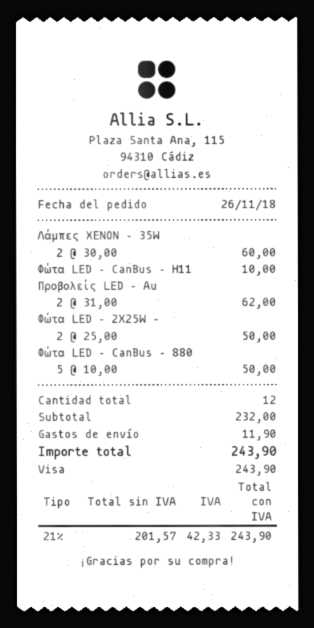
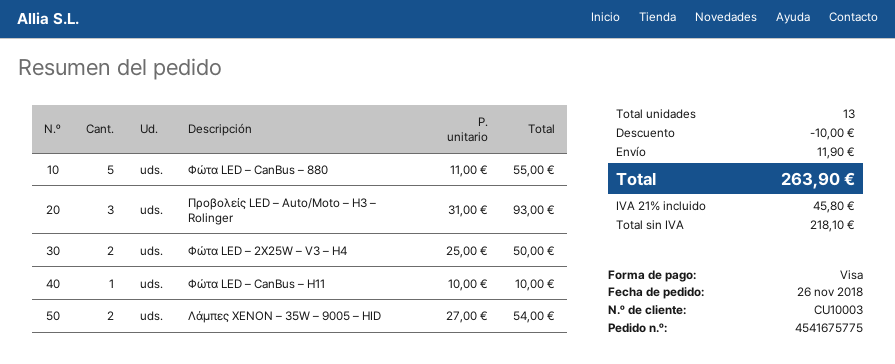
Λάμπες XENON – 35W: 2 x 30.00 = 60.00 -> 2 x 27.00 = 54.00
Προβολείς LED – Au: 2 x 31.00 = 62.00 -> 3 x 31.00 = 93.00
Φώτα LED – CanBus – 880: 5 x 10.00 = 50.00 -> 5 x 11.00 = 55.00
total quantity: 12 -> 13
discount: none -> 10.00
net: 201.57 -> 218.10
tax: 21% = 42.33 -> 21% = 45.80
total: 243.90 -> 263.90

